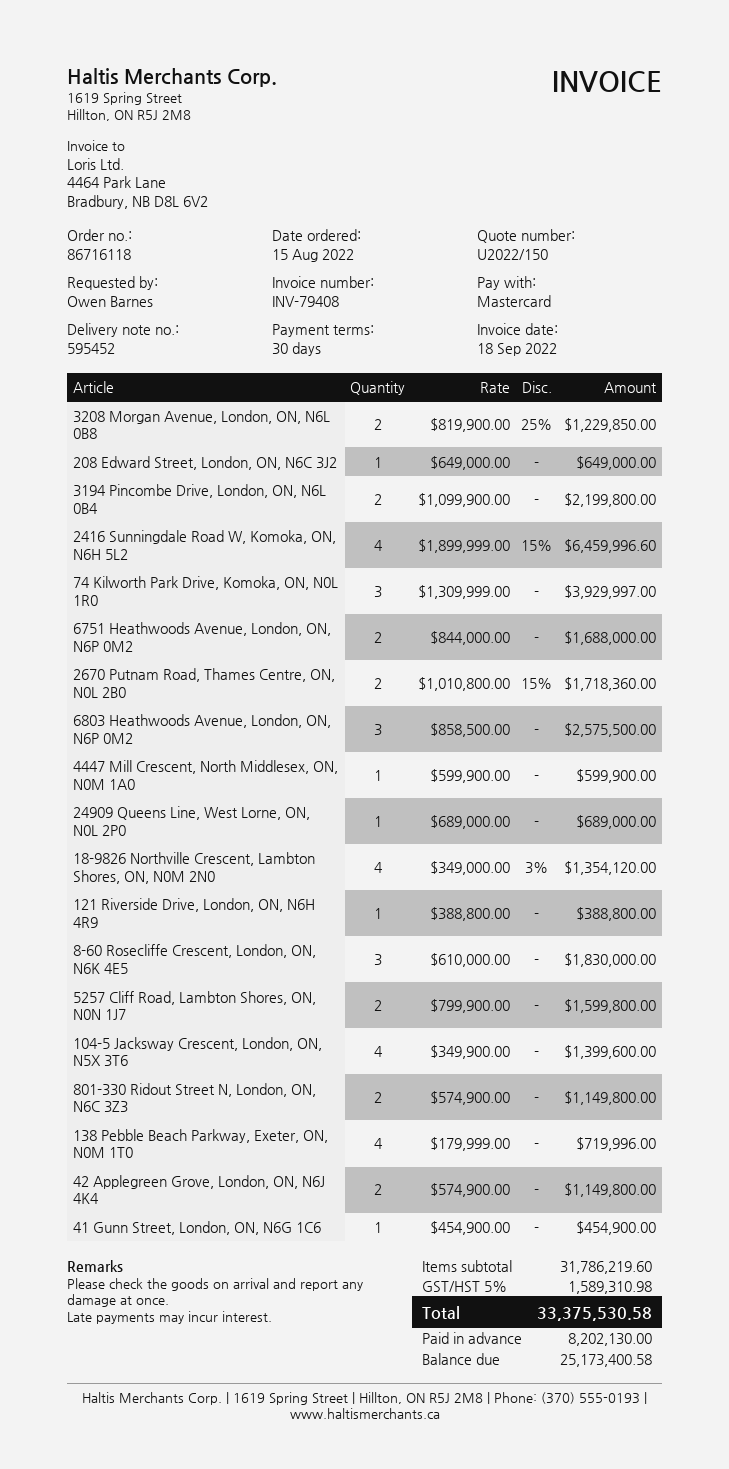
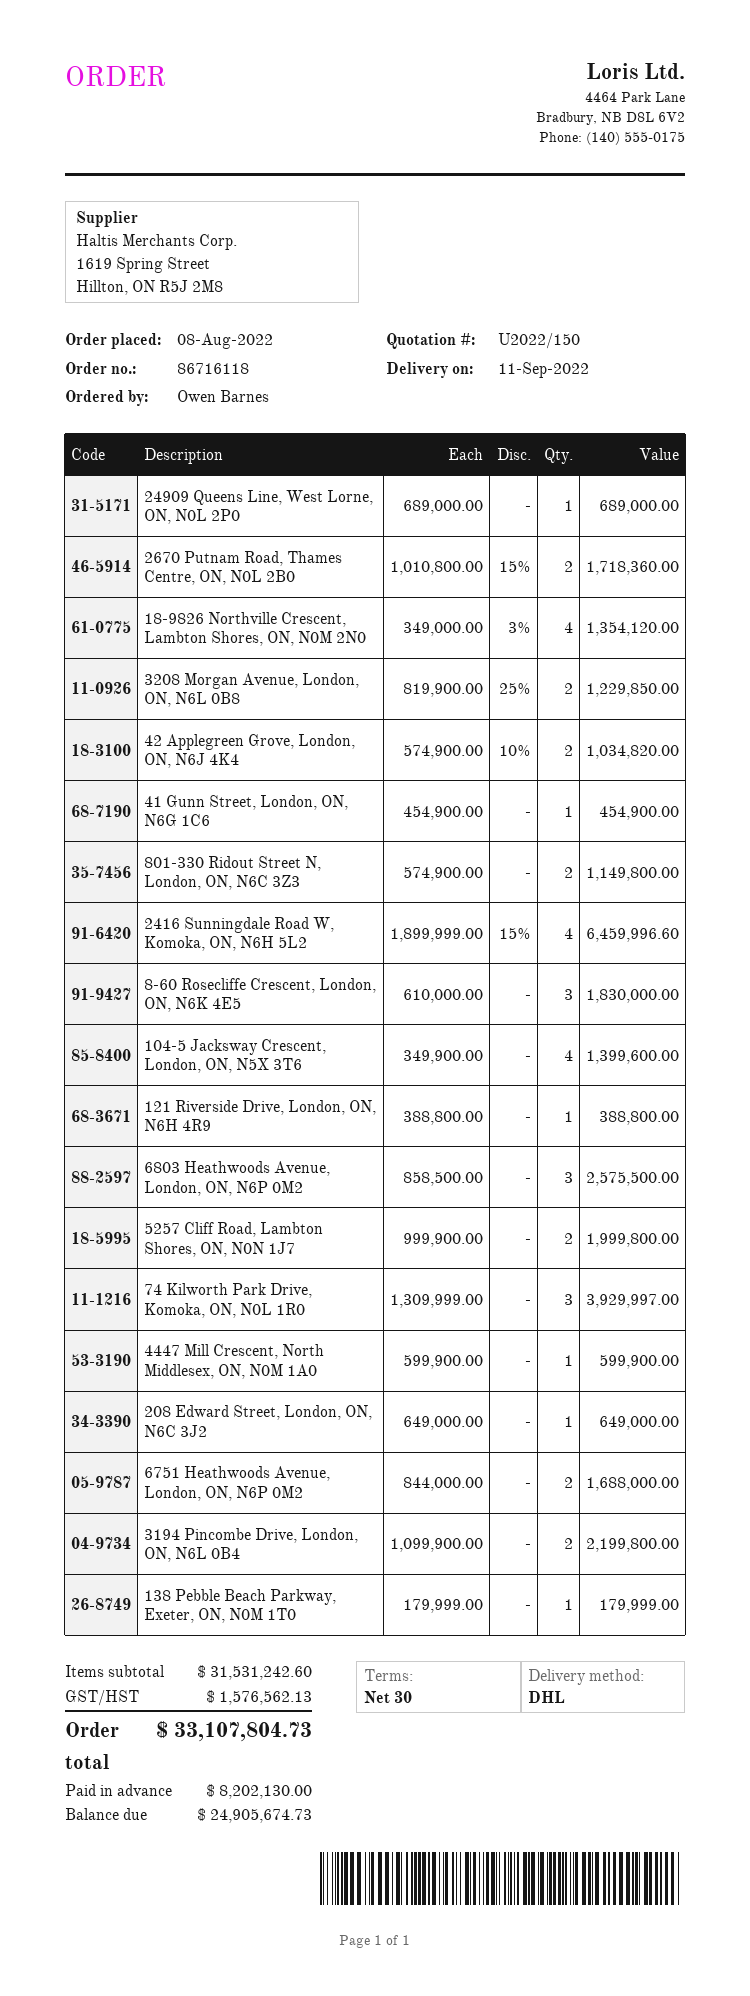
order date: 2022-08-15 -> 2022-08-08
5257 Cliff Road, Lambton Shores, ON, N0N 1J7: 2 x 799900.00 = 1599800.00 -> 2 x 999900.00 = 1999800.00
138 Pebble Beach Parkway, Exeter, ON, N0M 1T0: 4 x 179999.00 = 719996.00 -> 1 x 179999.00 = 179999.00
42 Applegreen Grove, London, ON, N6J 4K4: 2 x 574900.00 = 1149800.00 -> 2 x 574900.00 - 10% = 1034820.00
subtotal: 31786219.60 -> 31531242.60
tax: 1589310.98 -> 1576562.13
total: 33375530.58 -> 33107804.73
balance: 25173400.58 -> 24905674.73

